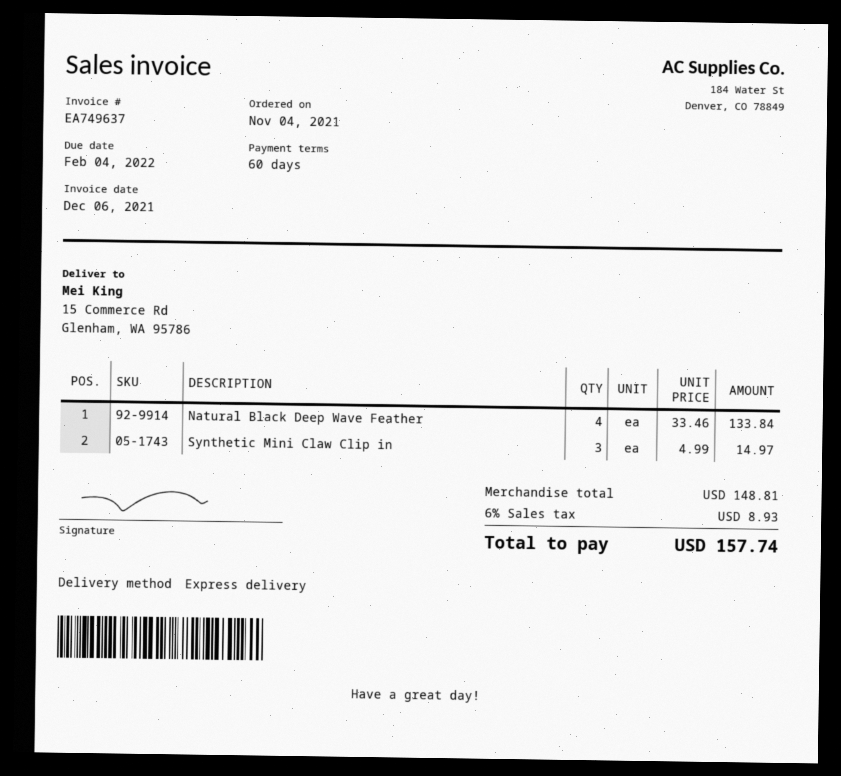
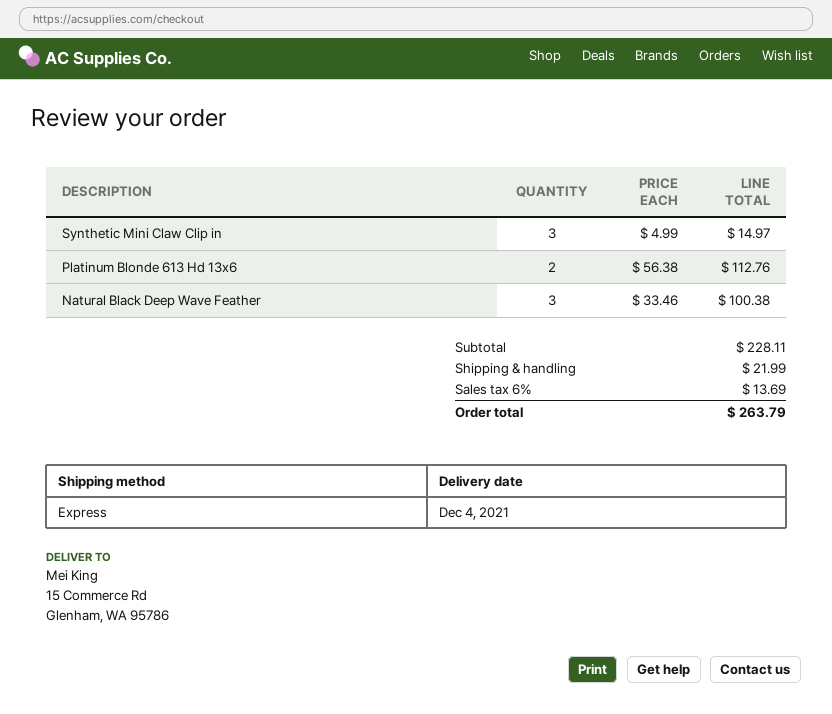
Natural Black Deep Wave Feather: 4 x 33.46 = 133.84 -> 3 x 33.46 = 100.38
Platinum Blonde 613 Hd 13x6: none -> 2 x 56.38 = 112.76
subtotal: 148.81 -> 228.11
shipping: none -> 21.99
tax: 6% = 8.93 -> 6% = 13.69
total: 157.74 -> 263.79

